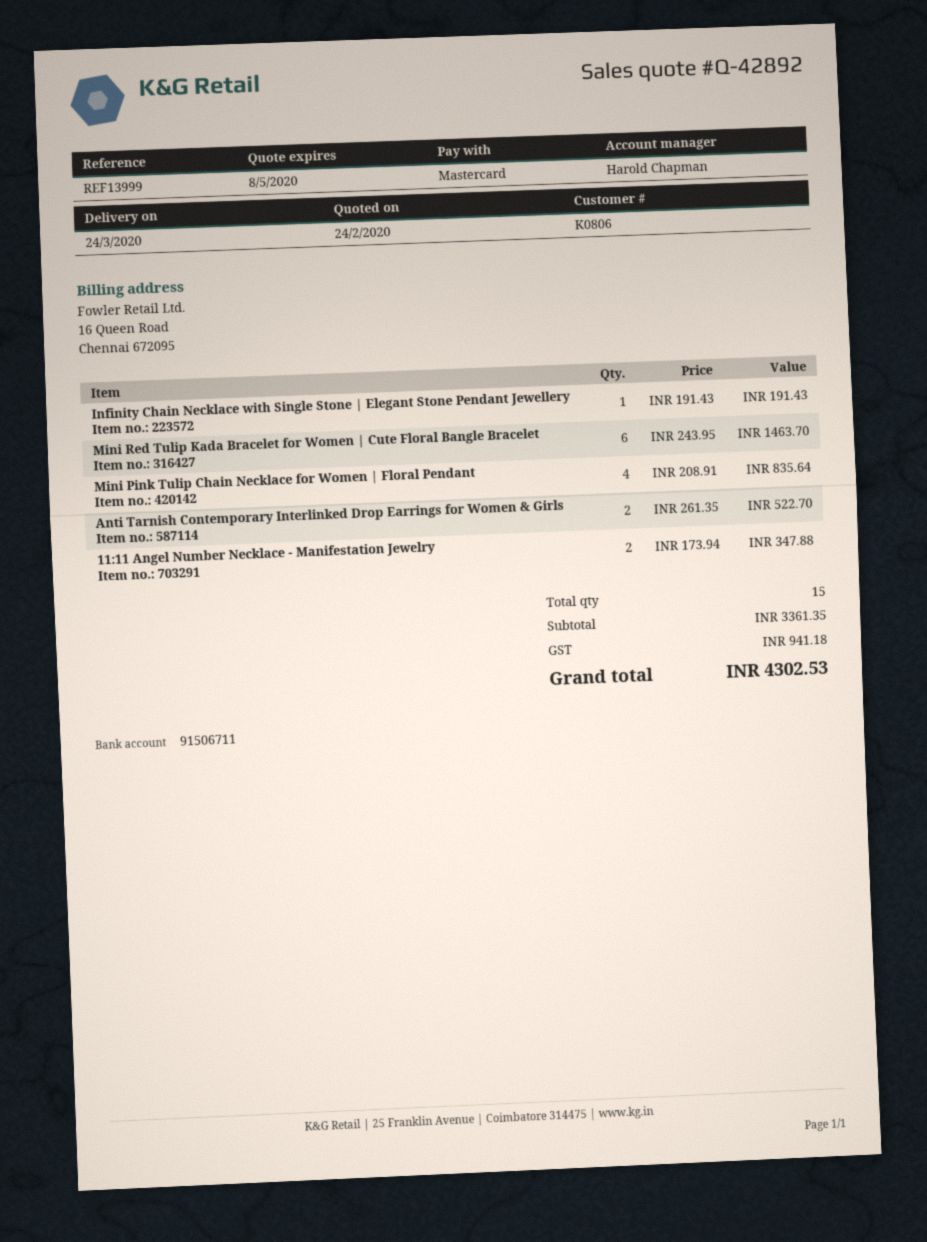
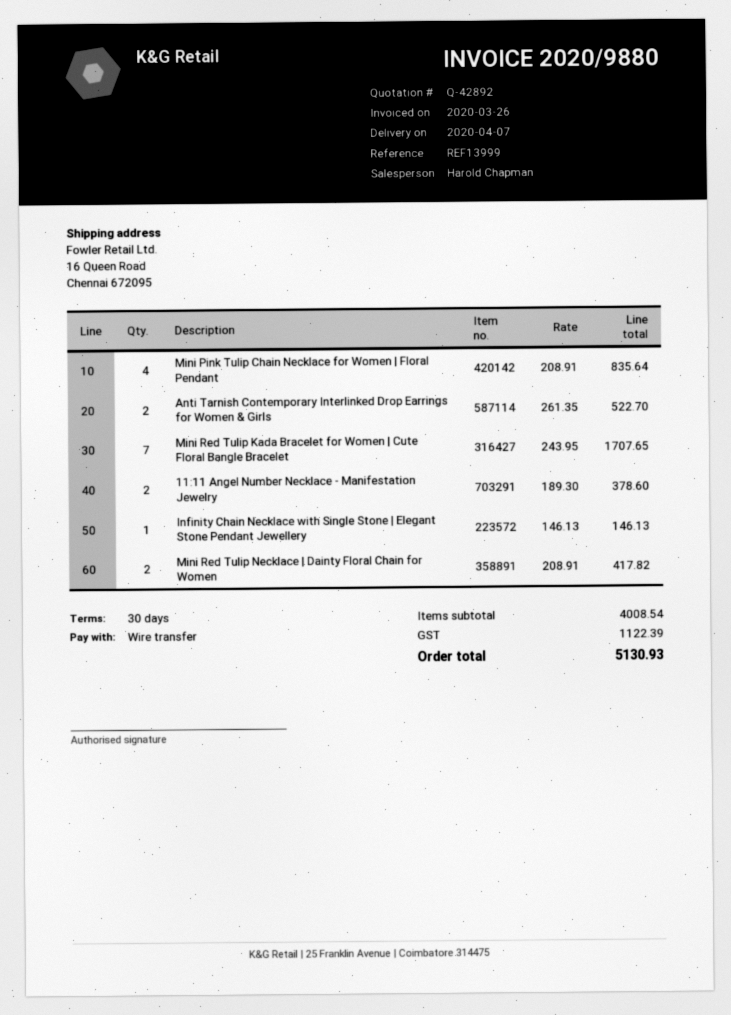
delivery date: 2020-03-24 -> 2020-04-07
payment method: Mastercard -> bank transfer
Infinity Chain Necklace with Single Stone | Elegant Stone Pendant Jewellery: 1 x 191.43 = 191.43 -> 1 x 146.13 = 146.13
Mini Red Tulip Kada Bracelet for Women | Cute Floral Bangle Bracelet: 6 x 243.95 = 1463.70 -> 7 x 243.95 = 1707.65
11:11 Angel Number Necklace - Manifestation Jewelry: 2 x 173.94 = 347.88 -> 2 x 189.30 = 378.60
Mini Red Tulip Necklace | Dainty Floral Chain for Women: none -> 2 x 208.91 = 417.82
subtotal: 3361.35 -> 4008.54
tax: 941.18 -> 1122.39
total: 4302.53 -> 5130.93

